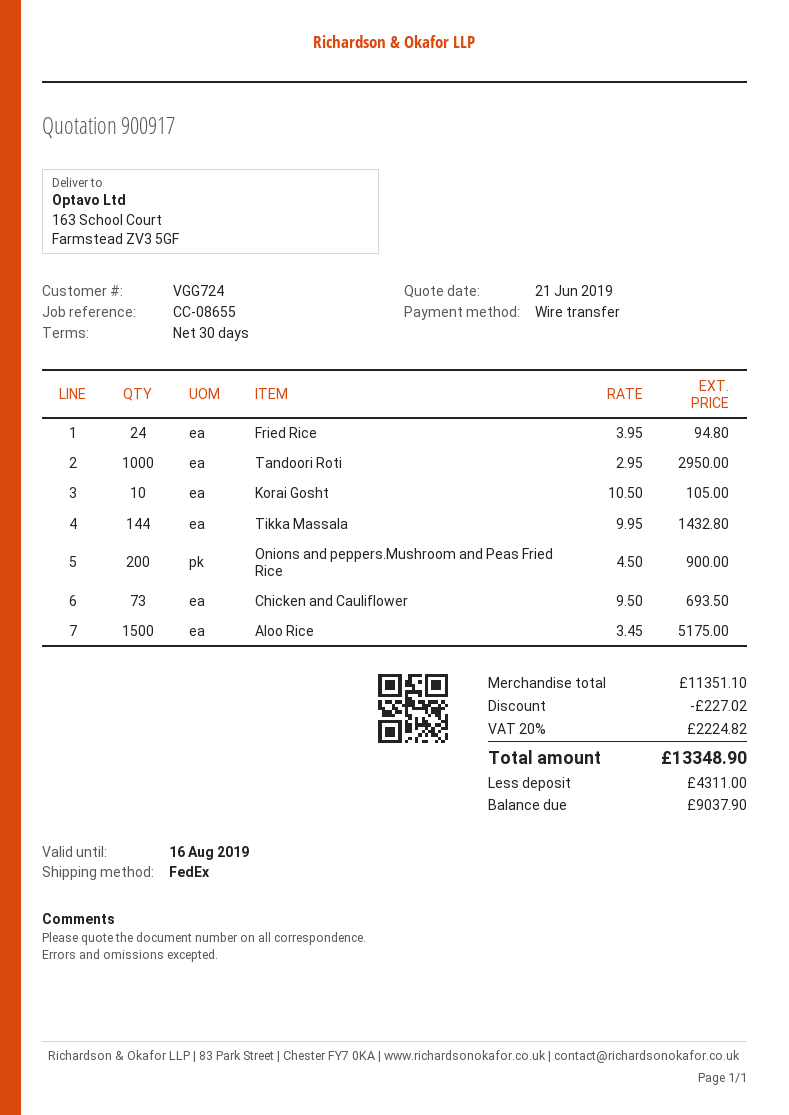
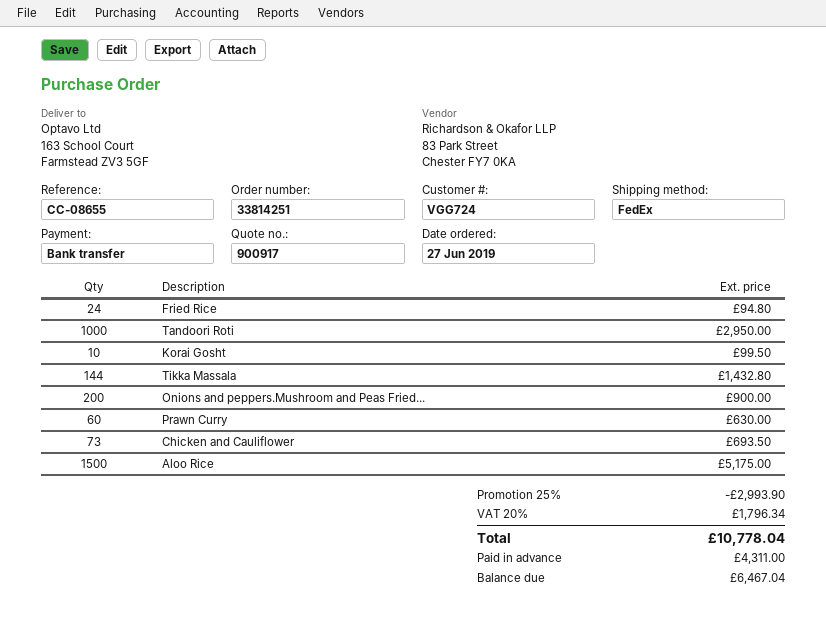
Korai Gosht: 10 for 105.00 -> 10 for 99.50
Prawn Curry: none -> 60 for 630.00
discount: 227.02 -> 2993.90
tax: 20% = 2224.82 -> 20% = 1796.34
total: 13348.90 -> 10778.04
balance: 9037.90 -> 6467.04

